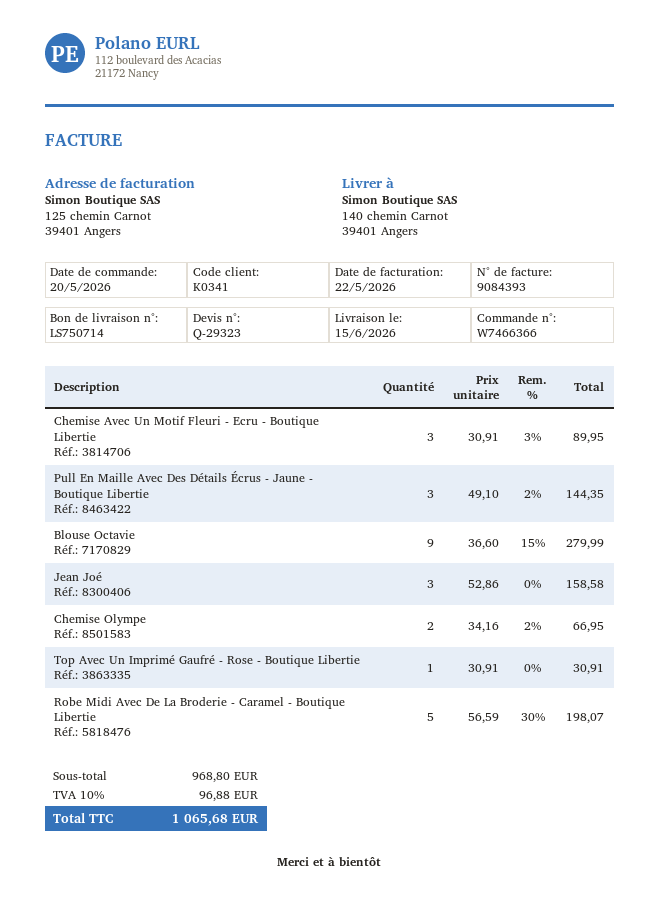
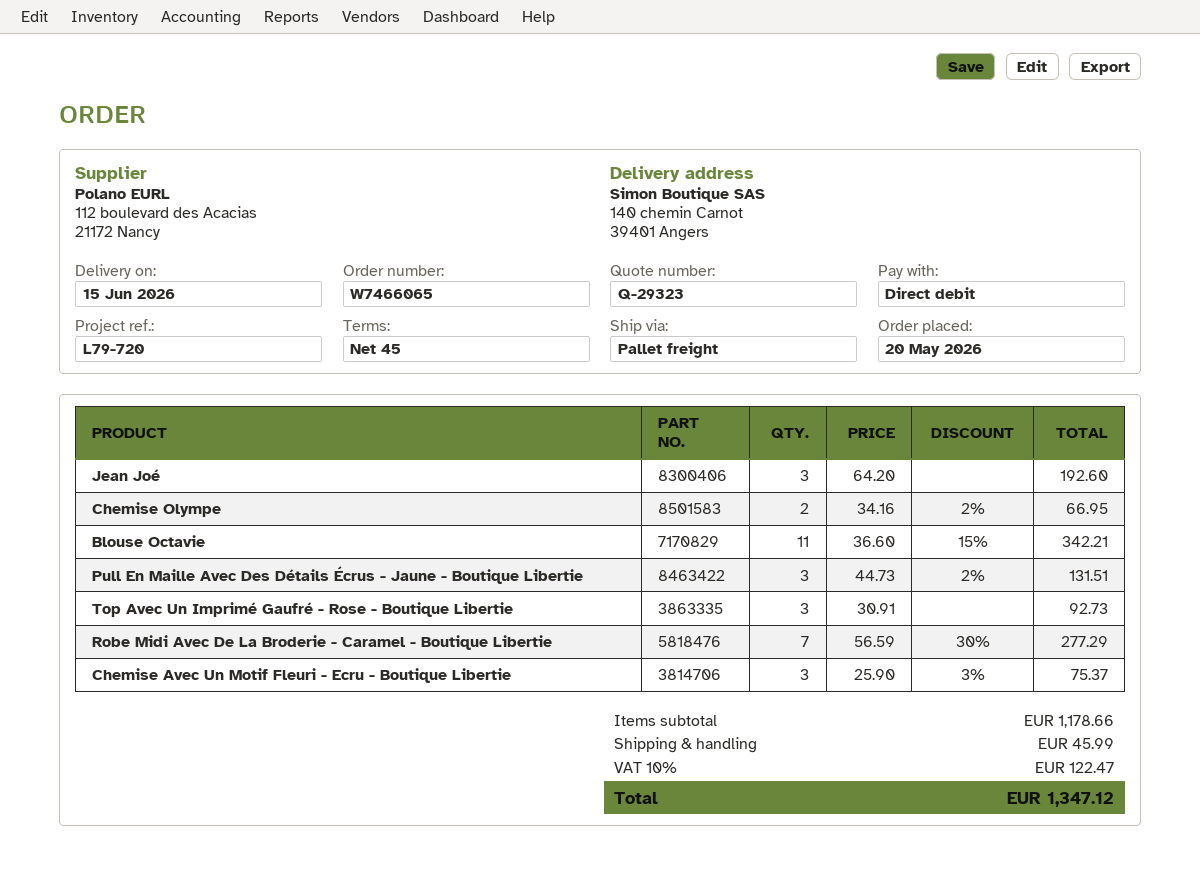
order number: W7466366 -> W7466065
Chemise Avec Un Motif Fleuri - Ecru - Boutique Libertie: 3 x 30.91 - 3% = 89.95 -> 3 x 25.90 - 3% = 75.37
Pull En Maille Avec Des Détails Écrus - Jaune - Boutique Libertie: 3 x 49.10 - 2% = 144.35 -> 3 x 44.73 - 2% = 131.51
Blouse Octavie: 9 x 36.60 - 15% = 279.99 -> 11 x 36.60 - 15% = 342.21
Jean Joé: 3 x 52.86 = 158.58 -> 3 x 64.20 = 192.60
Top Avec Un Imprimé Gaufré - Rose - Boutique Libertie: 1 x 30.91 = 30.91 -> 3 x 30.91 = 92.73
Robe Midi Avec De La Broderie - Caramel - Boutique Libertie: 5 x 56.59 - 30% = 198.07 -> 7 x 56.59 - 30% = 277.29
subtotal: 968.80 -> 1178.66
shipping: none -> 45.99
tax: 10% = 96.88 -> 10% = 122.47
total: 1065.68 -> 1347.12

